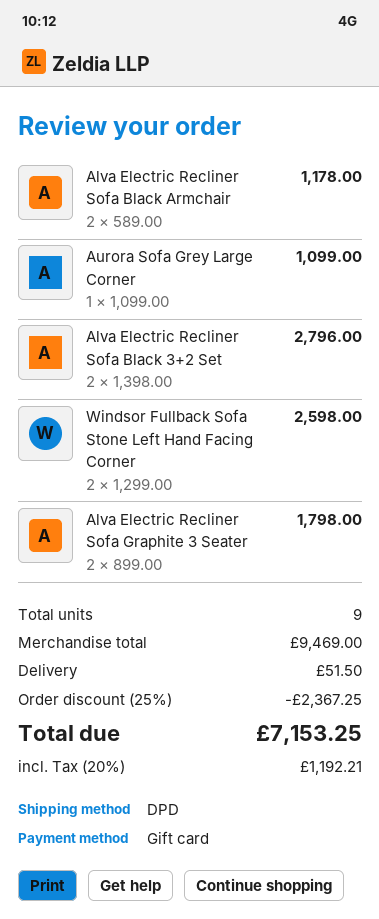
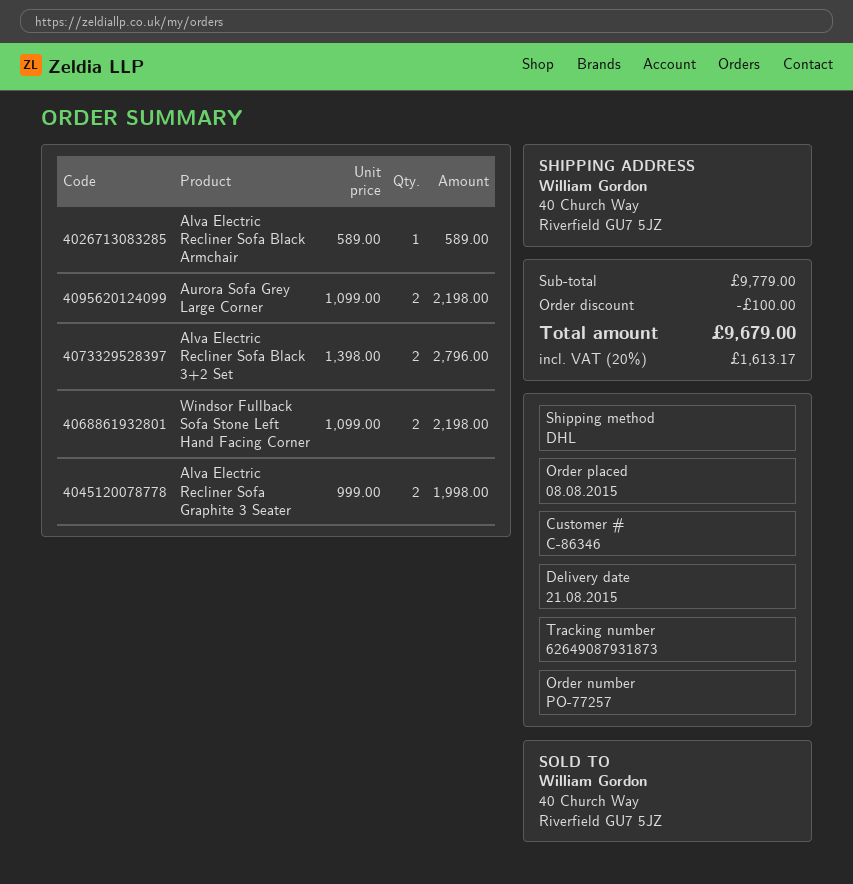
shipping method: DPD -> DHL
Alva Electric Recliner Sofa Black Armchair: 2 x 589.00 = 1178.00 -> 1 x 589.00 = 589.00
Aurora Sofa Grey Large Corner: 1 x 1099.00 = 1099.00 -> 2 x 1099.00 = 2198.00
Windsor Fullback Sofa Stone Left Hand Facing Corner: 2 x 1299.00 = 2598.00 -> 2 x 1099.00 = 2198.00
Alva Electric Recliner Sofa Graphite 3 Seater: 2 x 899.00 = 1798.00 -> 2 x 999.00 = 1998.00
subtotal: 9469.00 -> 9779.00
discount: 2367.25 -> 100.00
shipping: 51.50 -> none
tax: 20% = 1192.21 -> 20% = 1613.17
total: 7153.25 -> 9679.00

